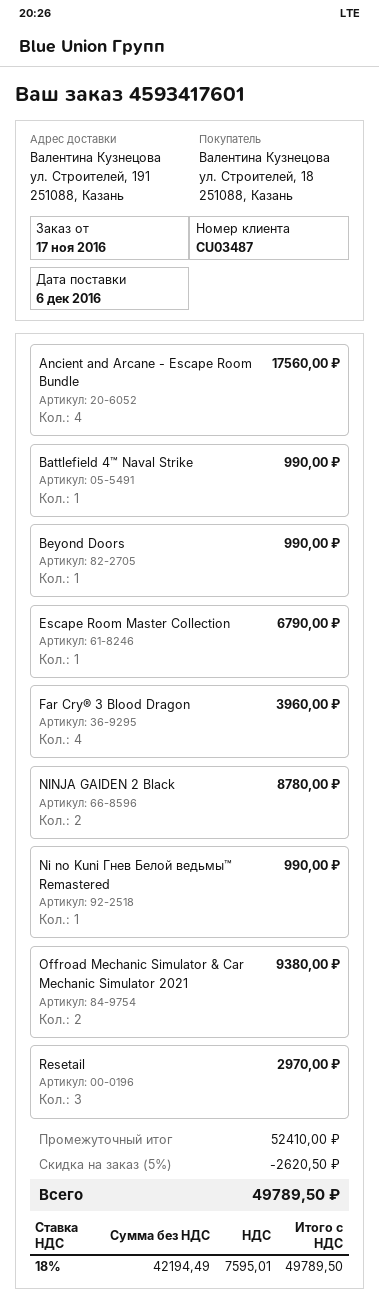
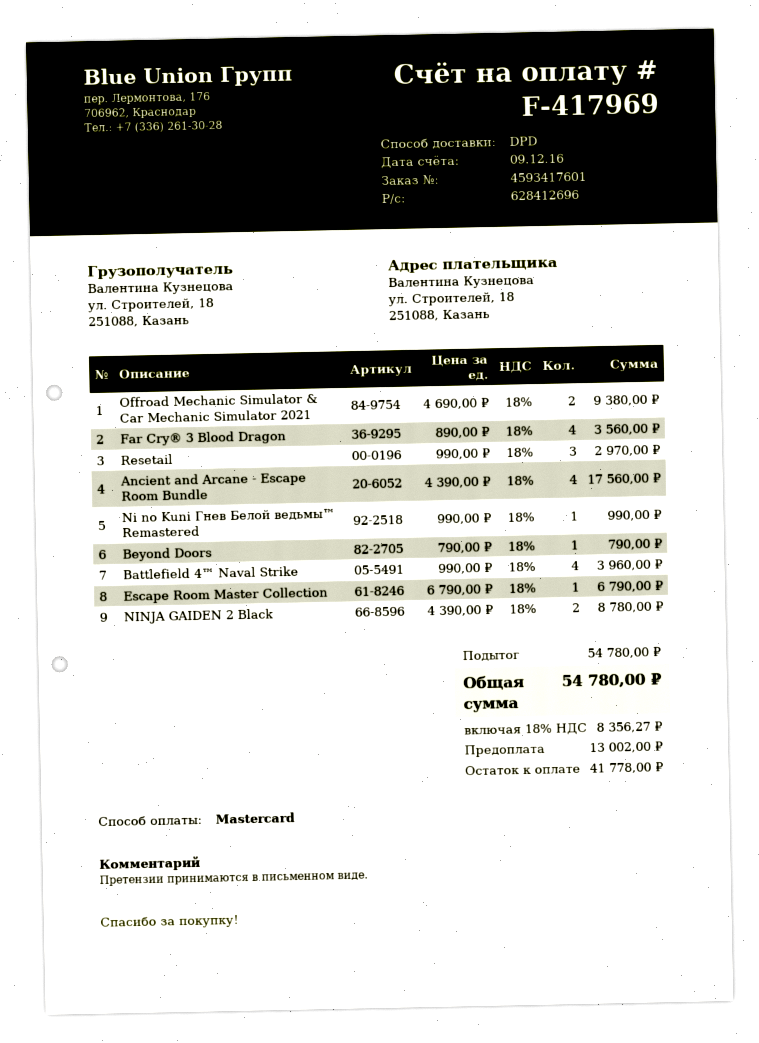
ship to: ул. Строителей, 191, 251088, Казань -> ул. Строителей, 18, 251088, Казань
Battlefield 4™ Naval Strike: 1 for 990.00 -> 4 for 3960.00
Beyond Doors: 1 for 990.00 -> 1 for 790.00
Far Cry® 3 Blood Dragon: 4 for 3960.00 -> 4 for 3560.00
subtotal: 52410.00 -> 54780.00
discount: 5% = 2620.50 -> none
tax: 18% = 7595.01 -> 18% = 8356.27
total: 49789.50 -> 54780.00

